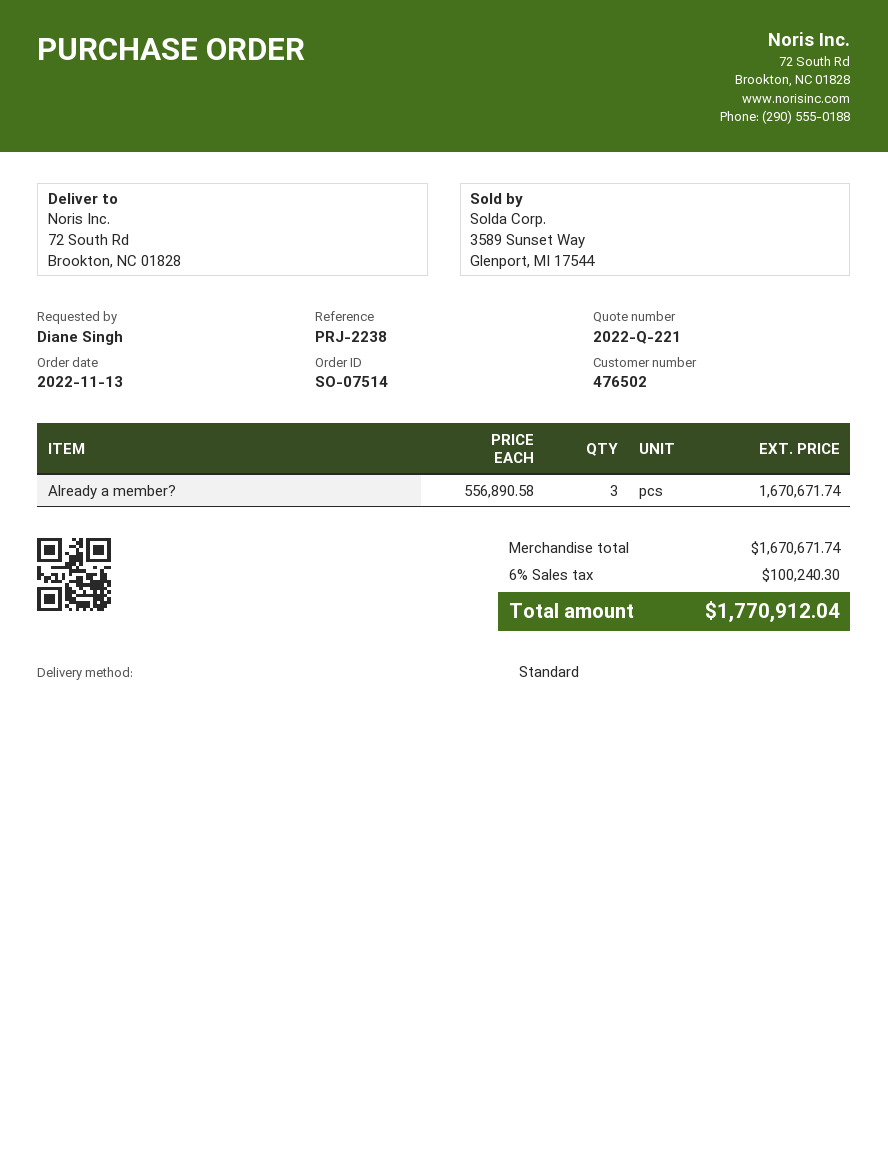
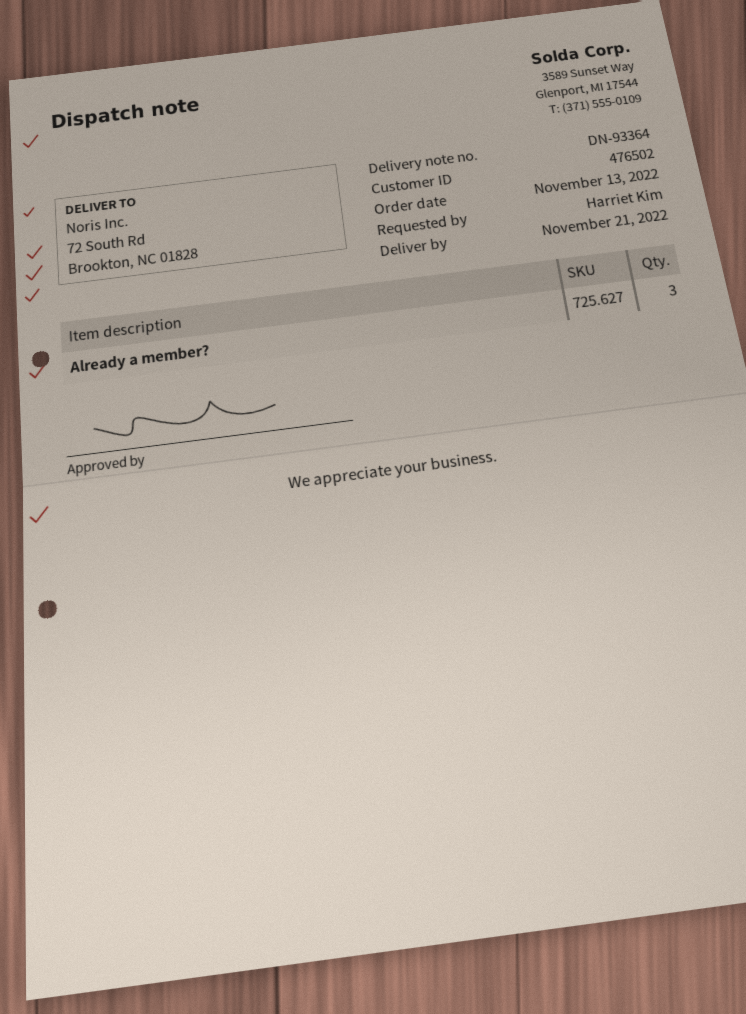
ordered by: Diane Singh -> Harriet Kim

